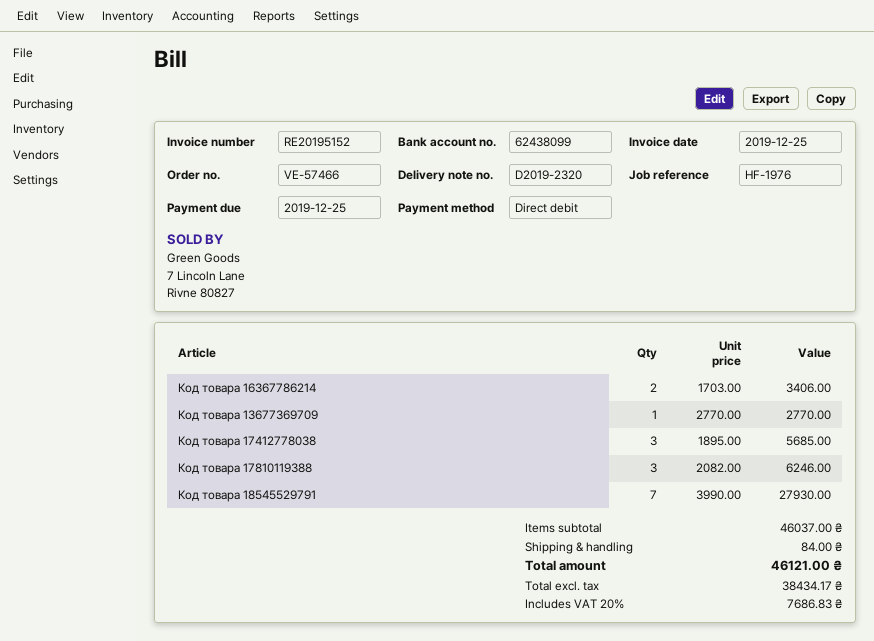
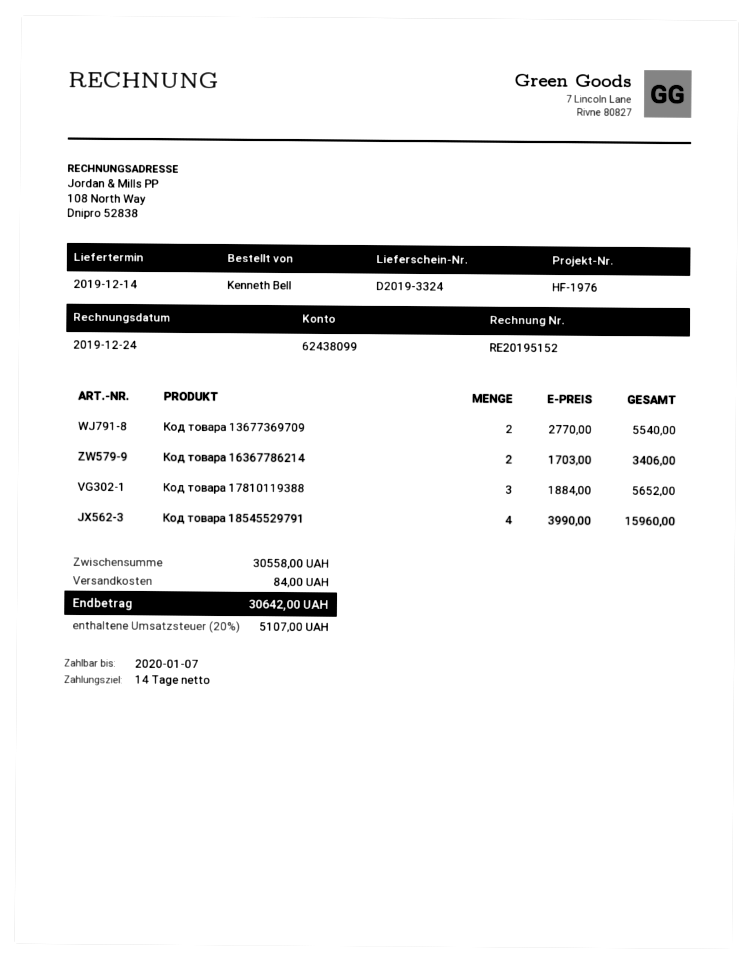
delivery note number: D2019-2320 -> D2019-3324
invoice date: 2019-12-25 -> 2019-12-24
due date: 2019-12-25 -> 2020-01-07
Код товара 13677369709: 1 x 2770.00 = 2770.00 -> 2 x 2770.00 = 5540.00
Код товара 17412778038: 3 x 1895.00 = 5685.00 -> none
Код товара 17810119388: 3 x 2082.00 = 6246.00 -> 3 x 1884.00 = 5652.00
Код товара 18545529791: 7 x 3990.00 = 27930.00 -> 4 x 3990.00 = 15960.00
subtotal: 46037.00 -> 30558.00
tax: 20% = 7686.83 -> 20% = 5107.00
total: 46121.00 -> 30642.00

